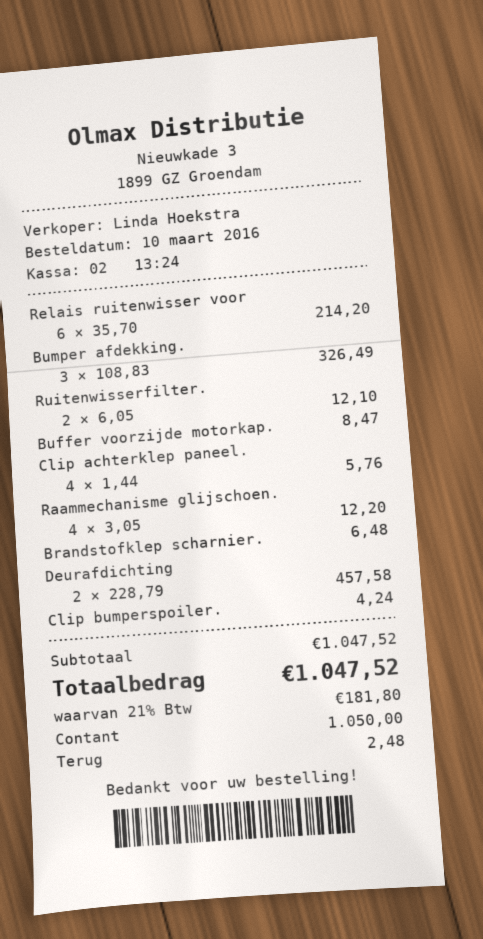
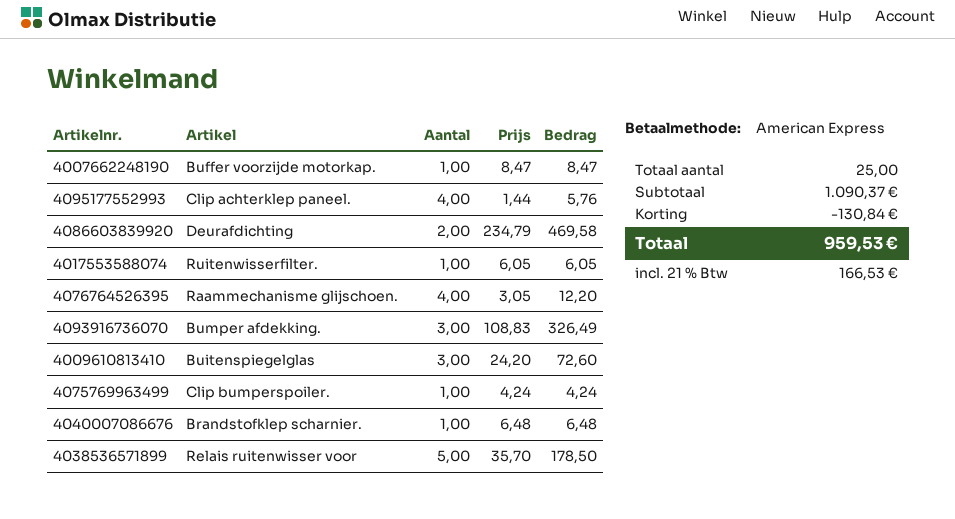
payment method: cash -> American Express
Relais ruitenwisser voor: 6 x 35.70 = 214.20 -> 5 x 35.70 = 178.50
Ruitenwisserfilter.: 2 x 6.05 = 12.10 -> 1 x 6.05 = 6.05
Deurafdichting: 2 x 228.79 = 457.58 -> 2 x 234.79 = 469.58
Buitenspiegelglas: none -> 3 x 24.20 = 72.60
subtotal: 1047.52 -> 1090.37
discount: none -> 130.84
tax: 21% = 181.80 -> 21% = 166.53
total: 1047.52 -> 959.53

